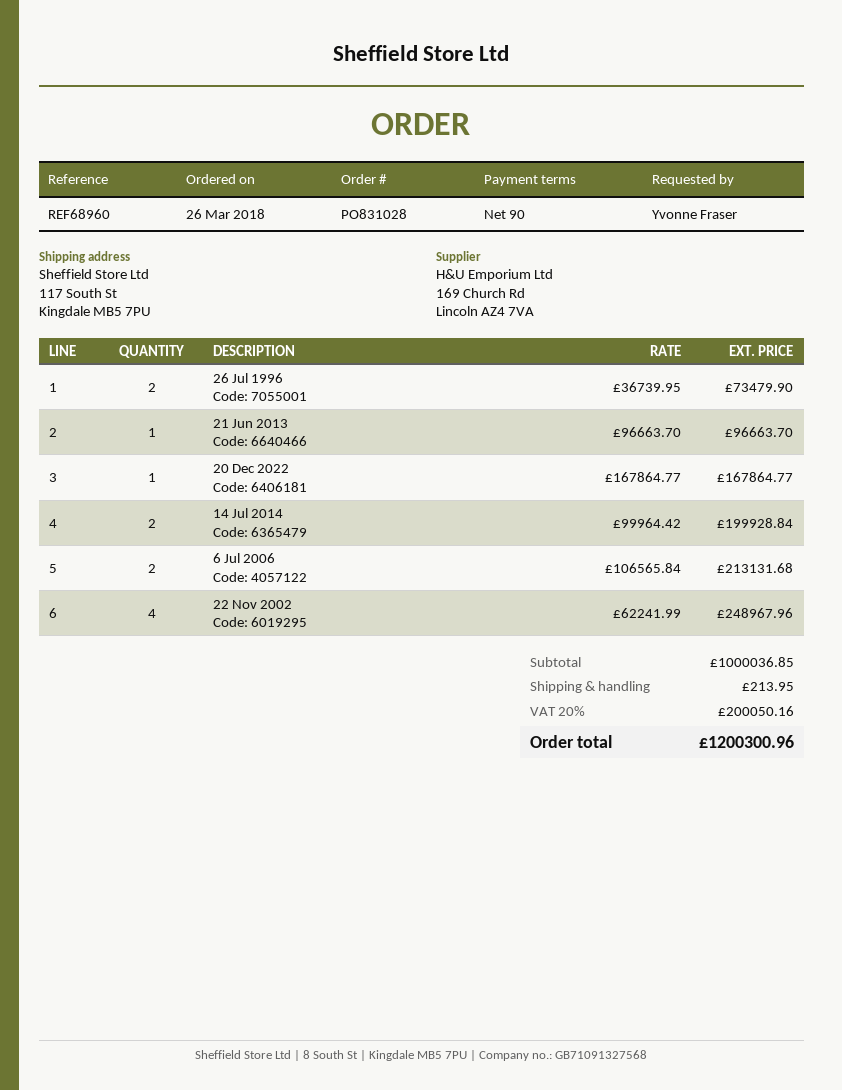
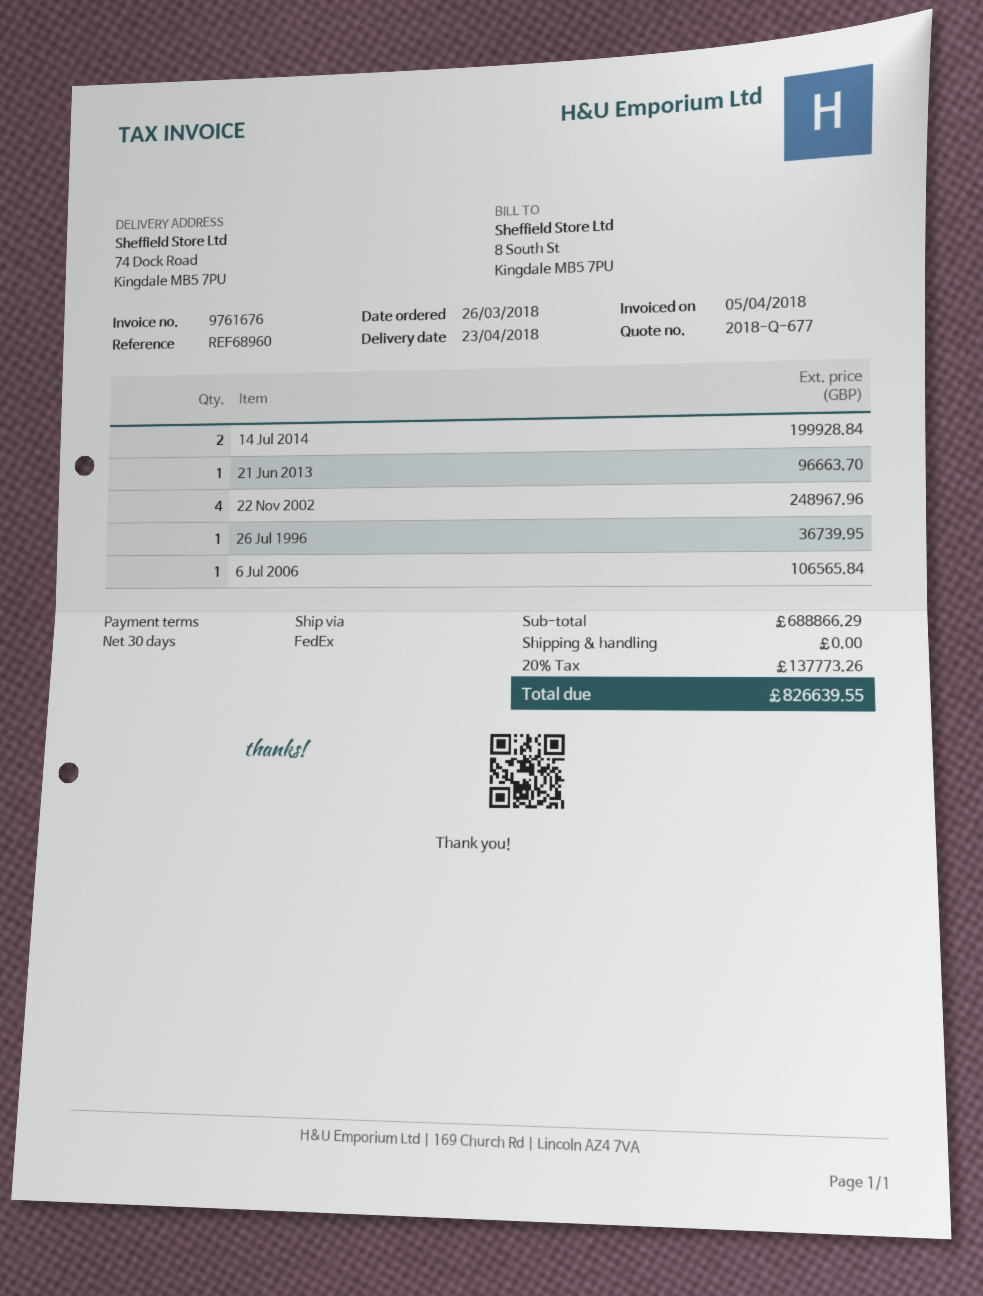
payment terms: 90 days -> 30 days
ship to: 117 South St, Kingdale MB5 7PU -> 74 Dock Road, Kingdale MB5 7PU
26 Jul 1996: 2 for 73479.90 -> 1 for 36739.95
20 Dec 2022: 1 for 167864.77 -> none
6 Jul 2006: 2 for 213131.68 -> 1 for 106565.84
subtotal: 1000036.85 -> 688866.29
shipping: 213.95 -> 0.00
tax: 20% = 200050.16 -> 20% = 137773.26
total: 1200300.96 -> 826639.55

